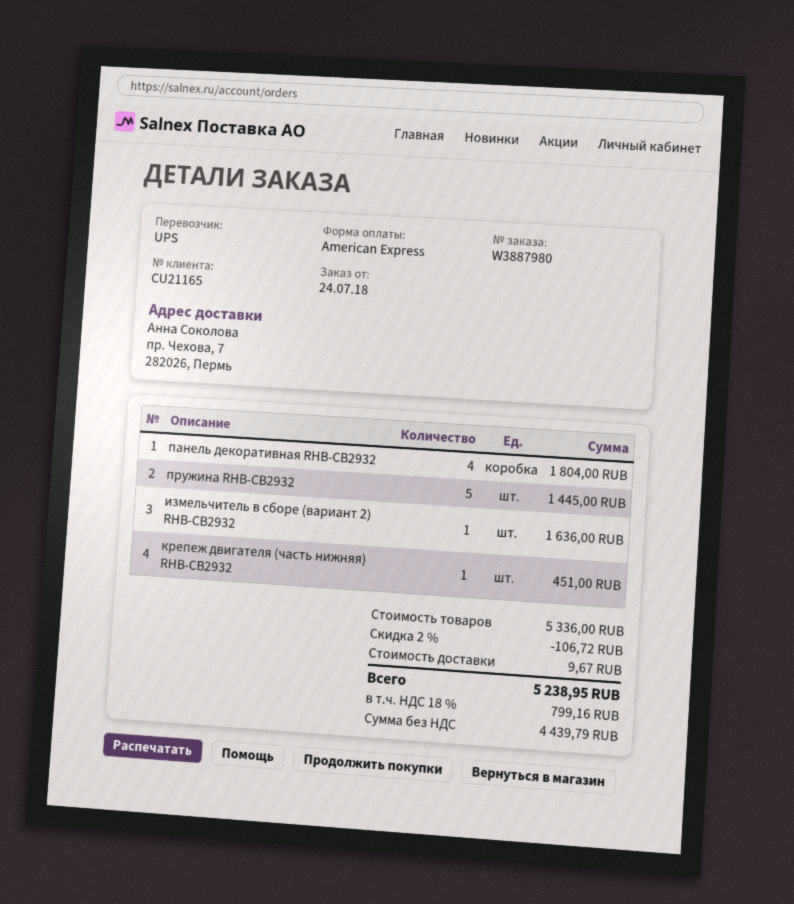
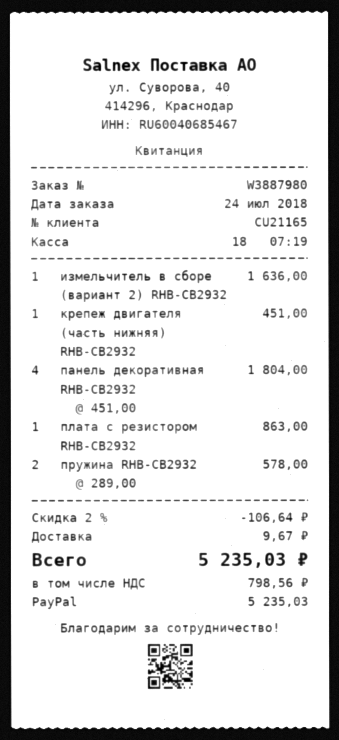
payment method: American Express -> PayPal
пружина RHB-CB2932: 5 for 1445.00 -> 2 for 578.00
плата с резистором RHB-CB2932: none -> 1 for 863.00
discount: 2% = 106.72 -> 2% = 106.64
tax: 799.16 -> 798.56
total: 5238.95 -> 5235.03

